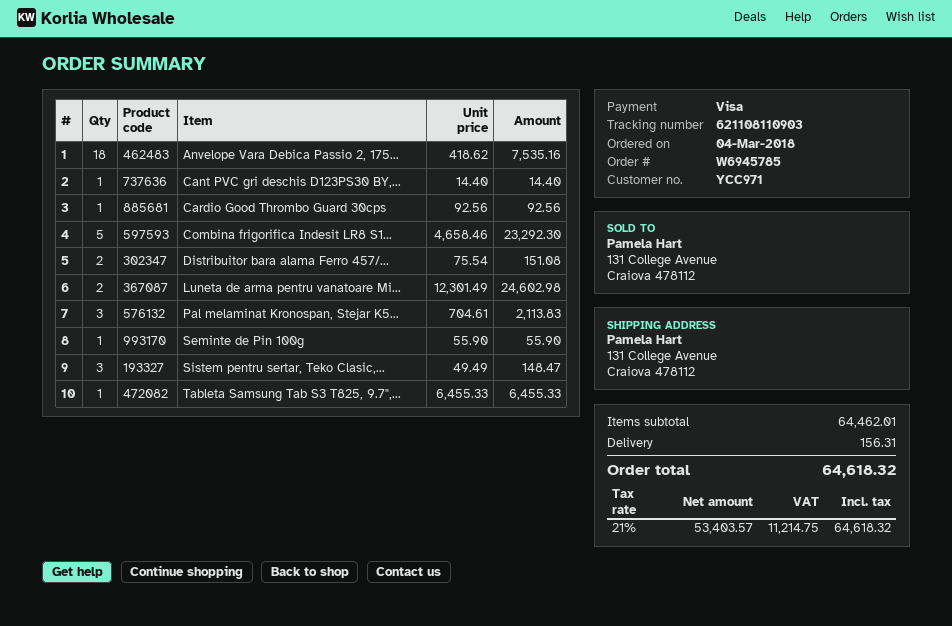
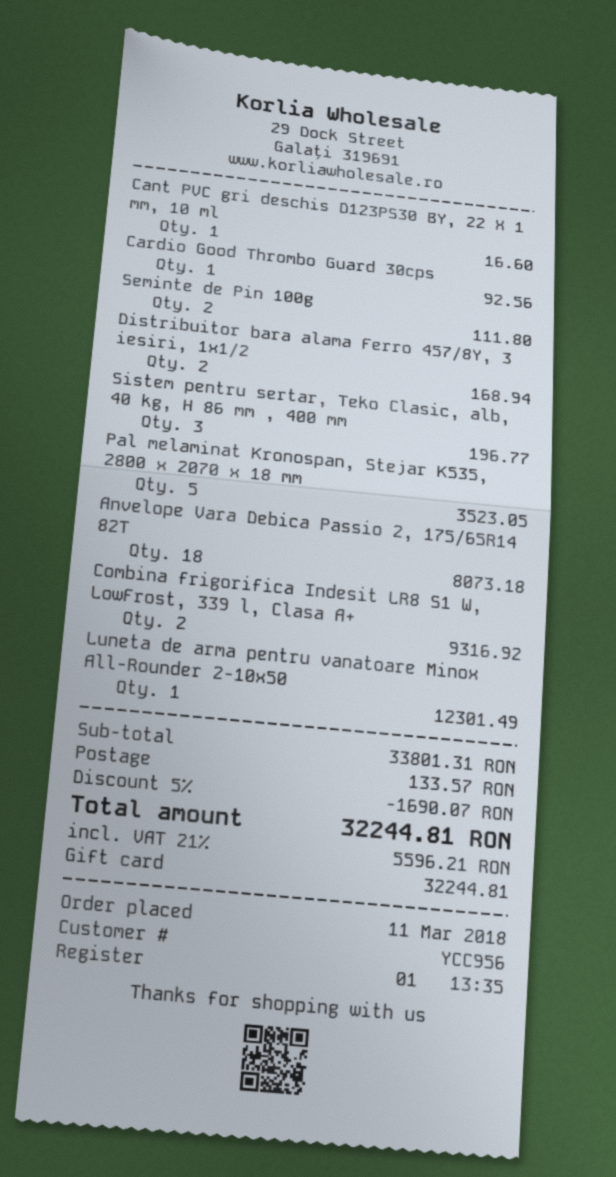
order date: 2018-03-04 -> 2018-03-11
customer number: YCC971 -> YCC956
payment method: Visa -> gift card
Anvelope Vara Debica Passio 2, 175...: 18 for 7535.16 -> 18 for 8073.18
Cant PVC gri deschis D123PS30 BY,...: 1 for 14.40 -> 1 for 16.60
Combina frigorifica Indesit LR8 S1...: 5 for 23292.30 -> 2 for 9316.92
Distribuitor bara alama Ferro 457/...: 2 for 151.08 -> 2 for 168.94
Luneta de arma pentru vanatoare Mi...: 2 for 24602.98 -> 1 for 12301.49
Pal melaminat Kronospan, Stejar K5...: 3 for 2113.83 -> 5 for 3523.05
Seminte de Pin 100g: 1 for 55.90 -> 2 for 111.80
Sistem pentru sertar, Teko Clasic,...: 3 for 148.47 -> 3 for 196.77
Tableta Samsung Tab S3 T825, 9.7",...: 1 for 6455.33 -> none
subtotal: 64462.01 -> 33801.31
discount: none -> 5% = 1690.07
shipping: 156.31 -> 133.57
tax: 21% = 11214.75 -> 21% = 5596.21
total: 64618.32 -> 32244.81

